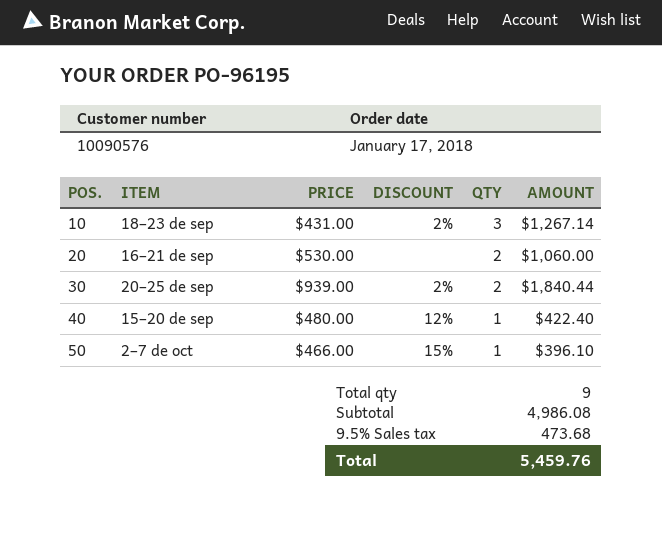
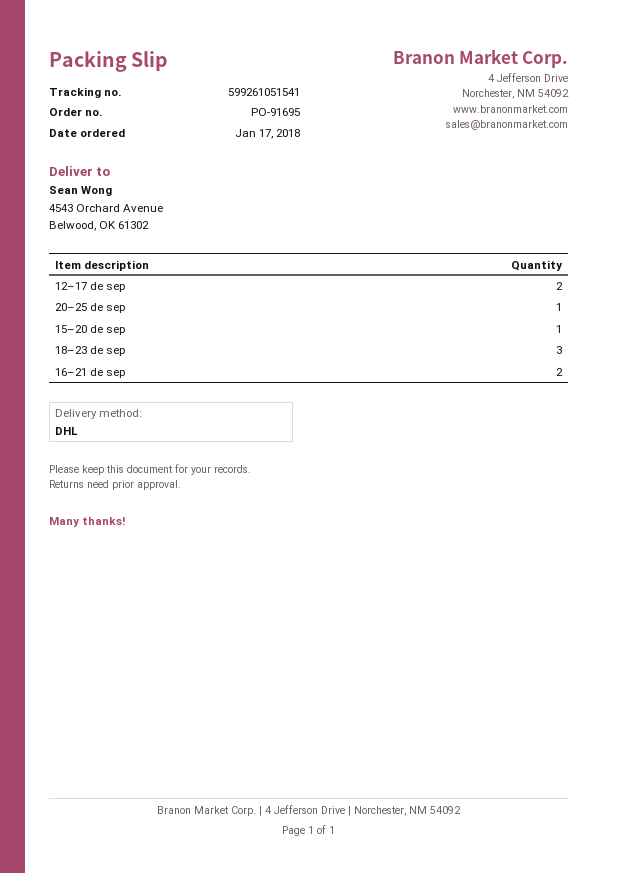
order number: PO-96195 -> PO-91695
20–25 de sep: 2 -> 1
2–7 de oct: 1 -> none
12–17 de sep: none -> 2

